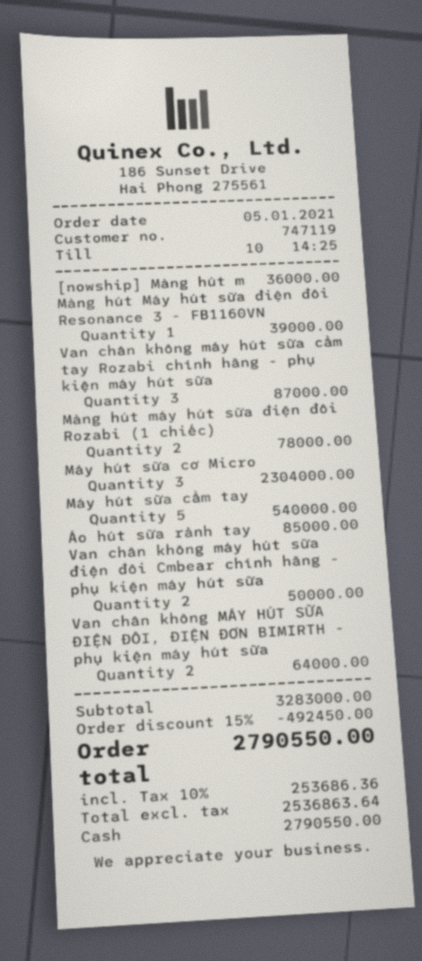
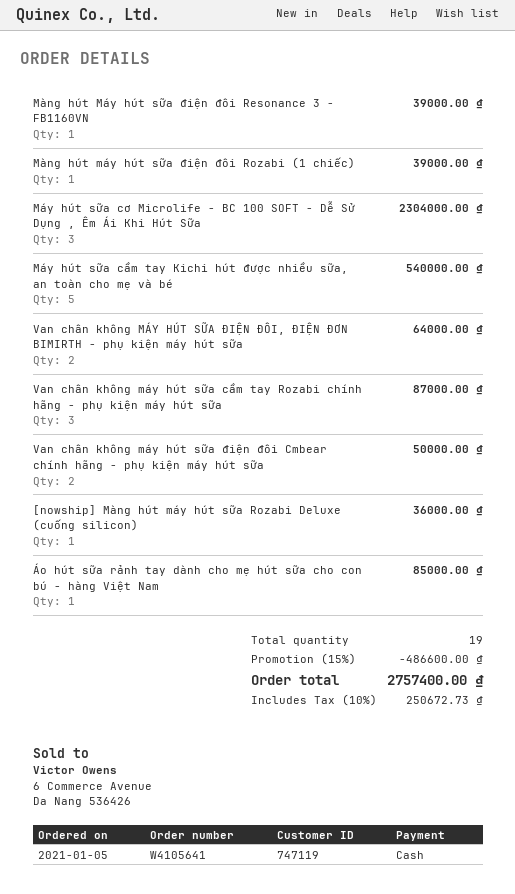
Màng hút máy hút sữa điện đôi Rozabi (1 chiếc): 2 for 78000.00 -> 1 for 39000.00
discount: 15% = 492450.00 -> 15% = 486600.00
tax: 10% = 253686.36 -> 10% = 250672.73
total: 2790550.00 -> 2757400.00

